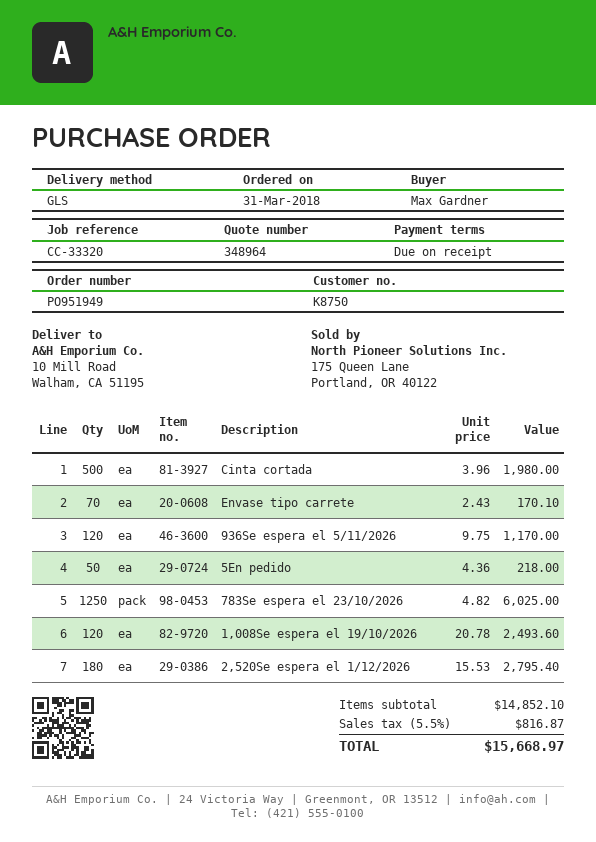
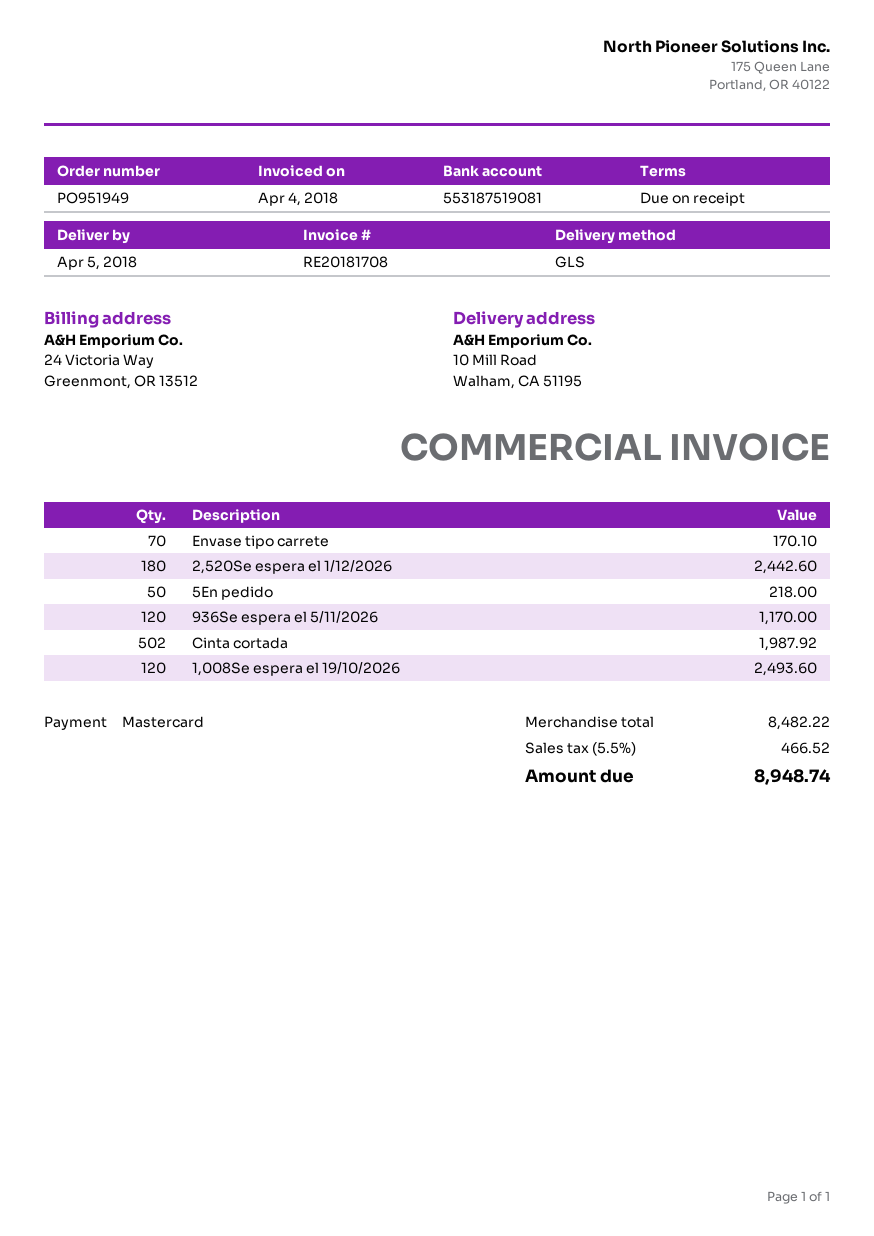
Cinta cortada: 500 for 1980.00 -> 502 for 1987.92
783Se espera el 23/10/2026: 1250 for 6025.00 -> none
2,520Se espera el 1/12/2026: 180 for 2795.40 -> 180 for 2442.60
subtotal: 14852.10 -> 8482.22
tax: 5.5% = 816.87 -> 5.5% = 466.52
total: 15668.97 -> 8948.74

